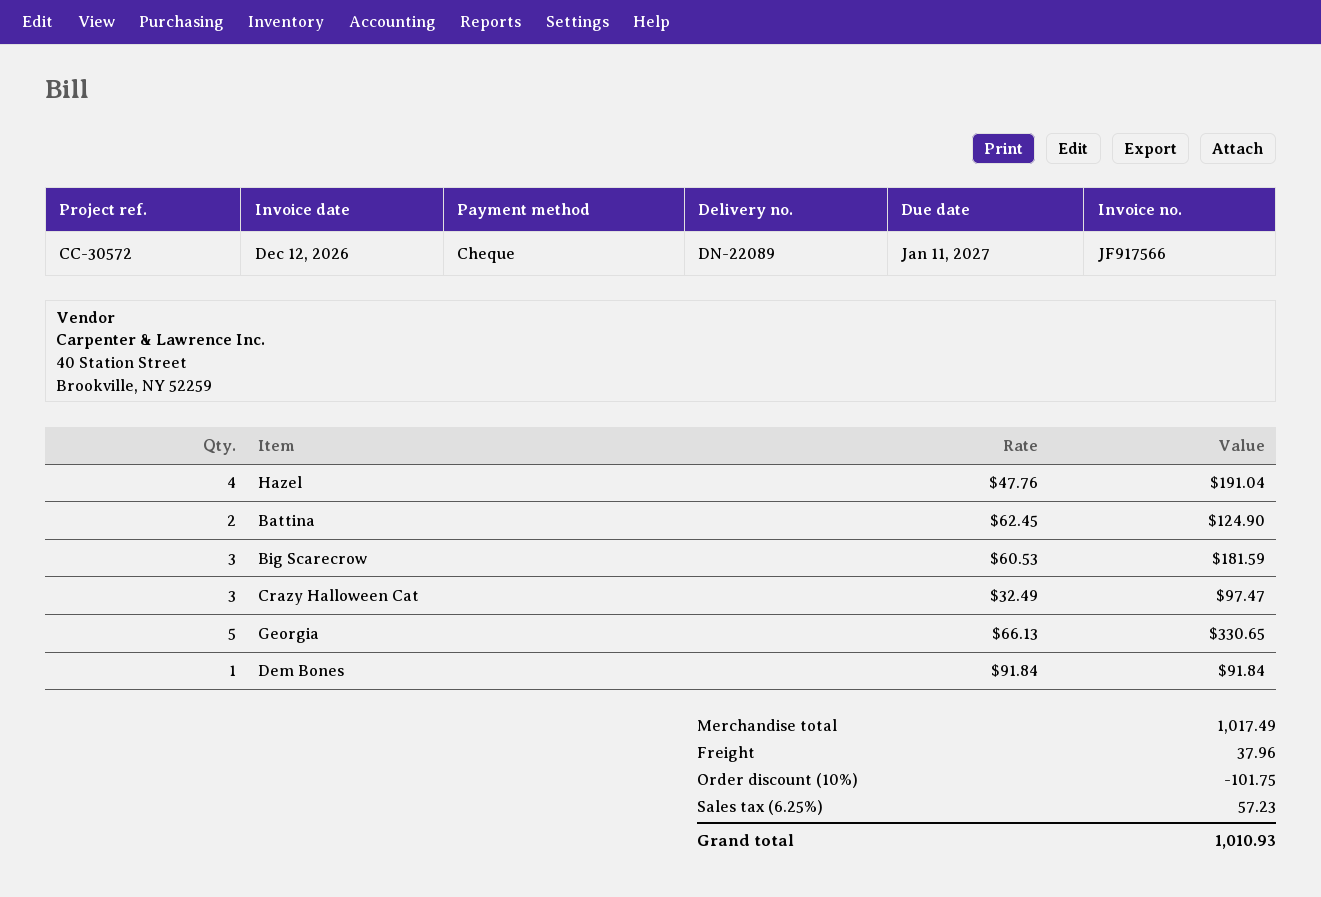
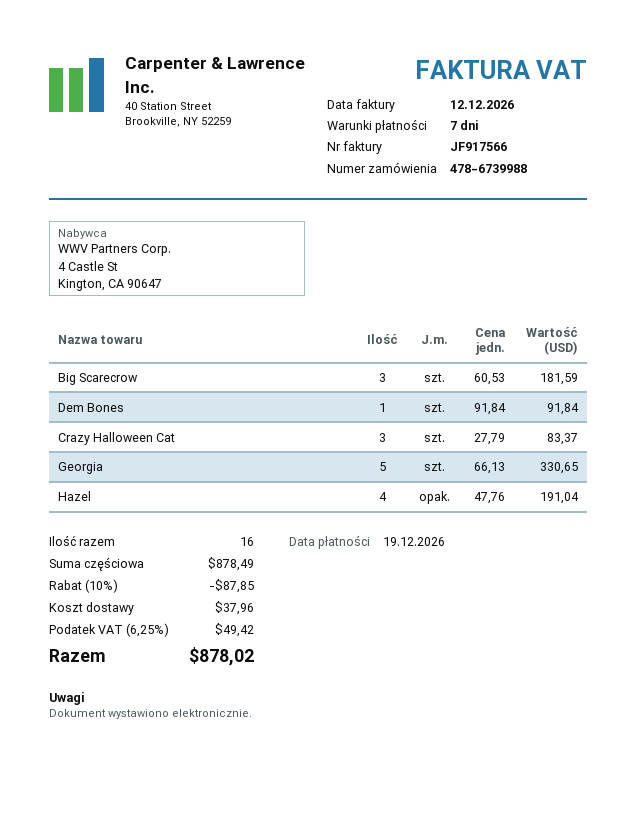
due date: 2027-01-11 -> 2026-12-19
Battina: 2 x 62.45 = 124.90 -> none
Crazy Halloween Cat: 3 x 32.49 = 97.47 -> 3 x 27.79 = 83.37
subtotal: 1017.49 -> 878.49
discount: 10% = 101.75 -> 10% = 87.85
tax: 6.25% = 57.23 -> 6.25% = 49.42
total: 1010.93 -> 878.02

